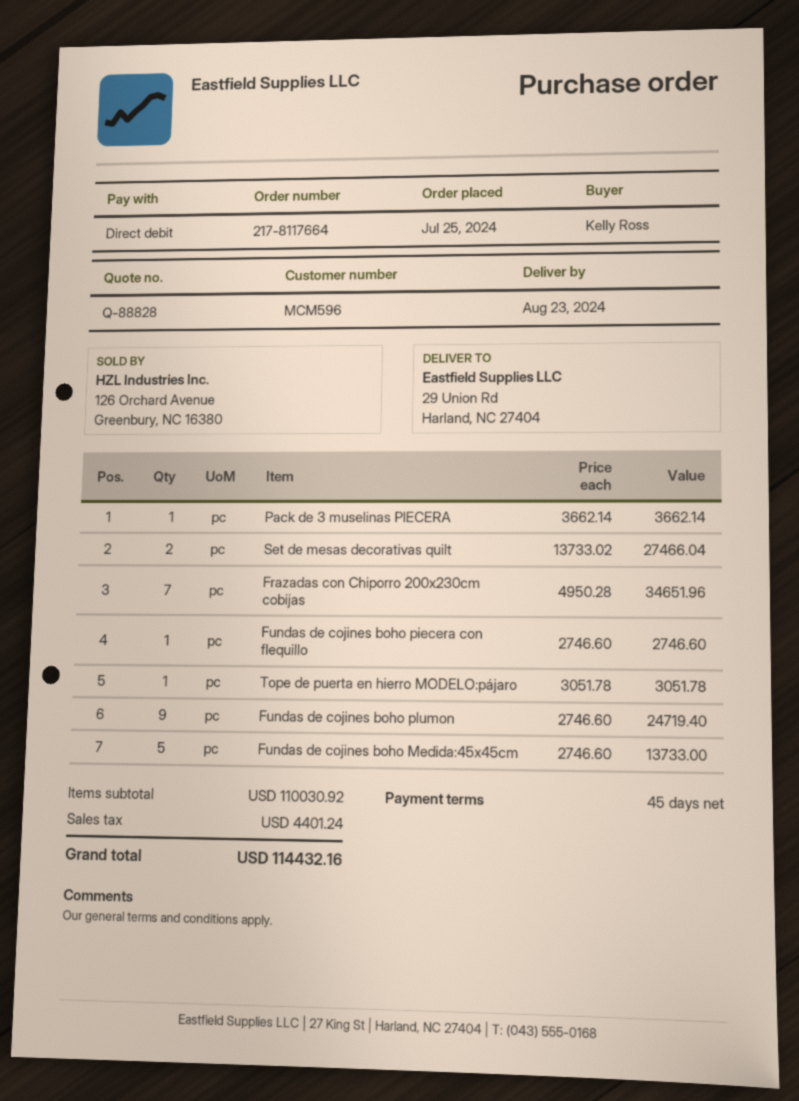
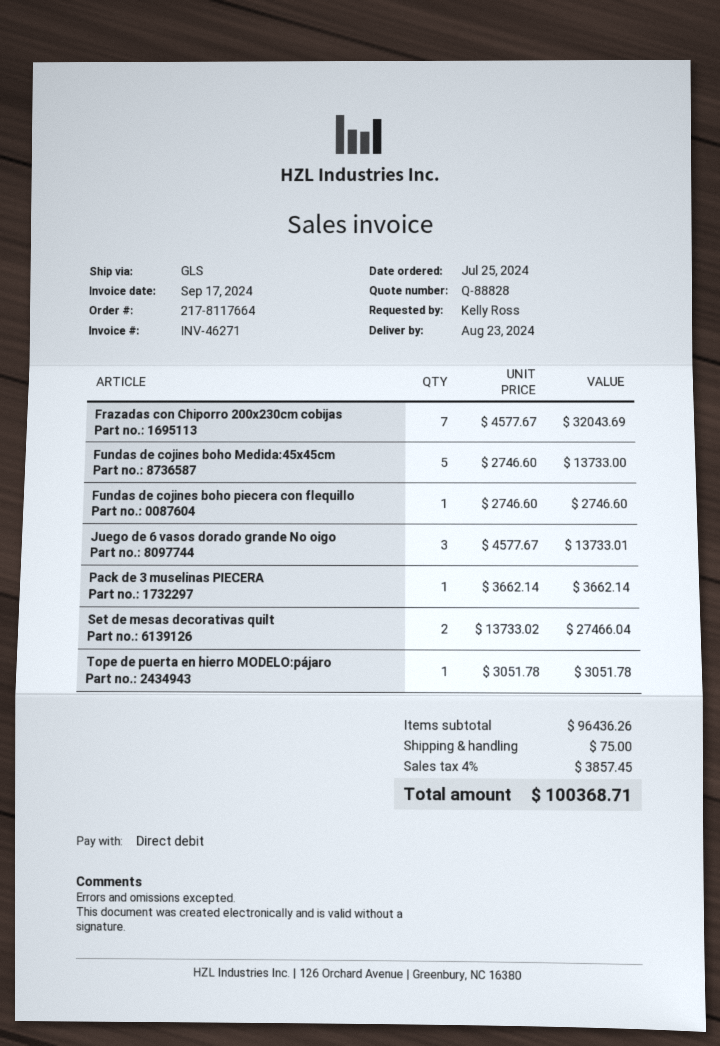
Frazadas con Chiporro 200x230cm cobijas: 7 x 4950.28 = 34651.96 -> 7 x 4577.67 = 32043.69
Fundas de cojines boho plumon: 9 x 2746.60 = 24719.40 -> none
Juego de 6 vasos dorado grande No oigo: none -> 3 x 4577.67 = 13733.01
subtotal: 110030.92 -> 96436.26
shipping: none -> 75.00
tax: 4401.24 -> 3857.45
total: 114432.16 -> 100368.71

